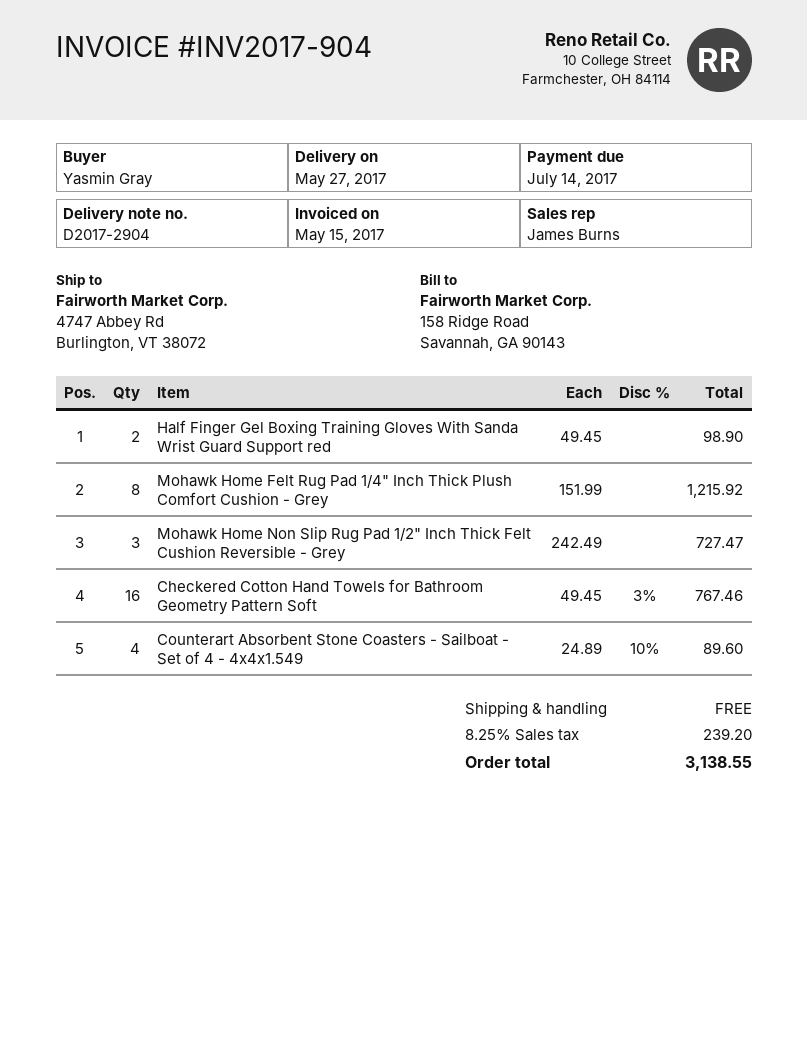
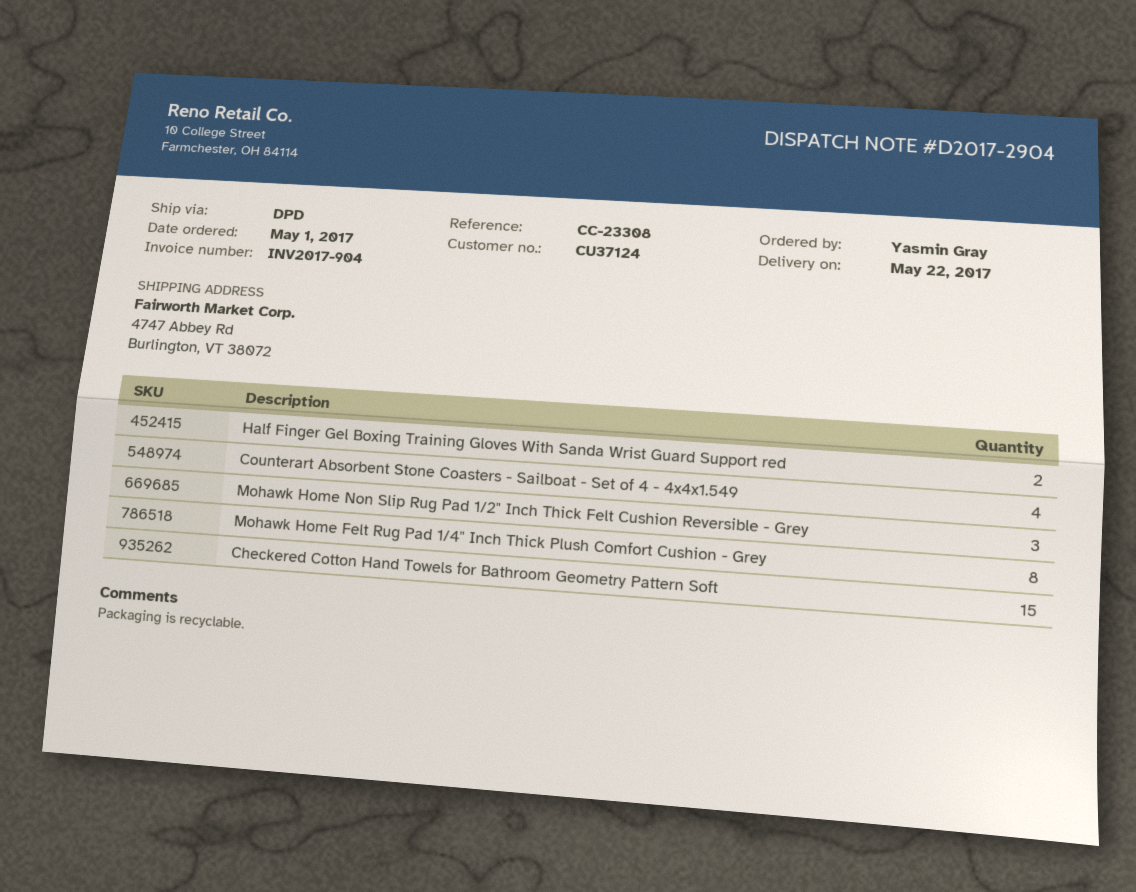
delivery date: 2017-05-27 -> 2017-05-22
Checkered Cotton Hand Towels for Bathroom Geometry Pattern Soft: 16 -> 15

